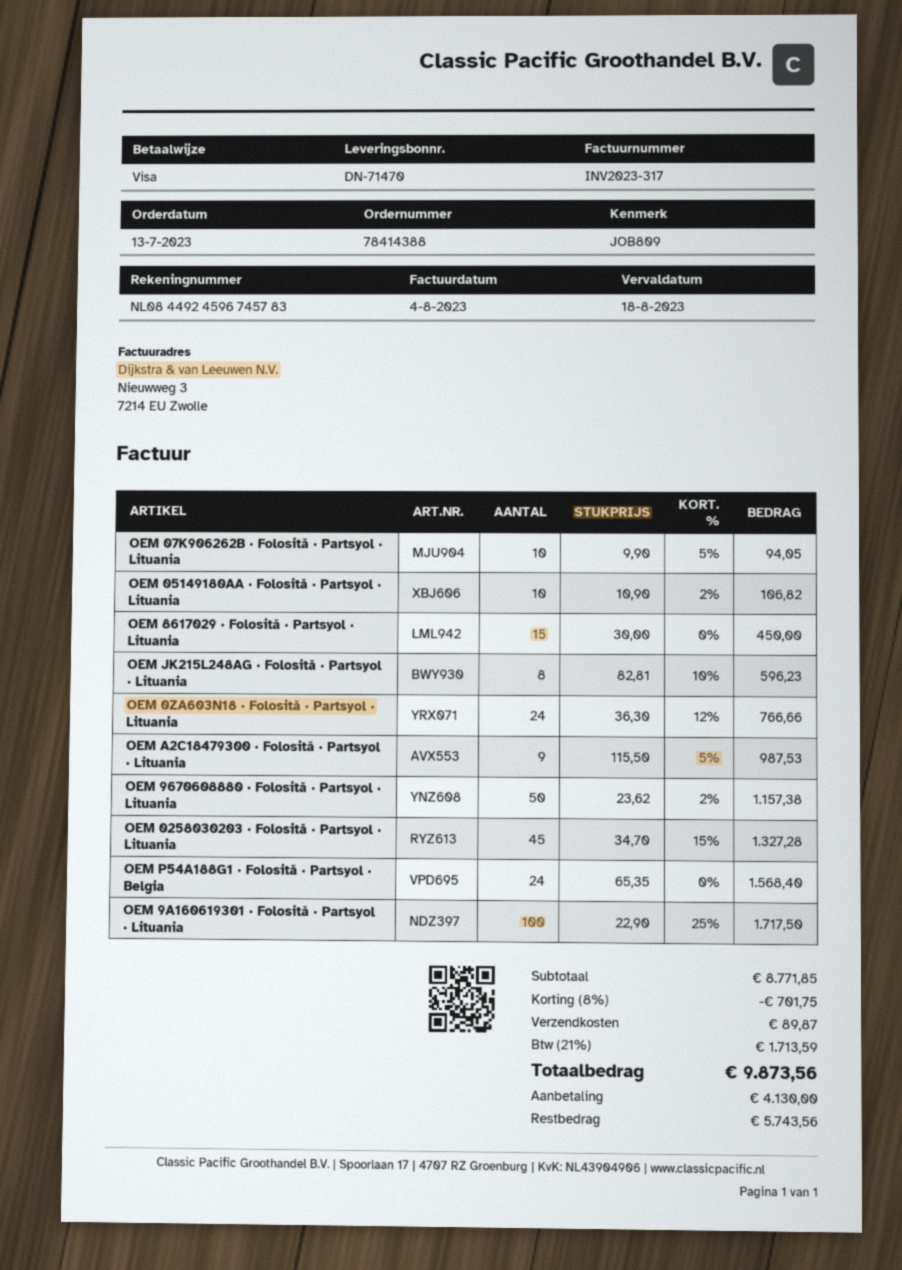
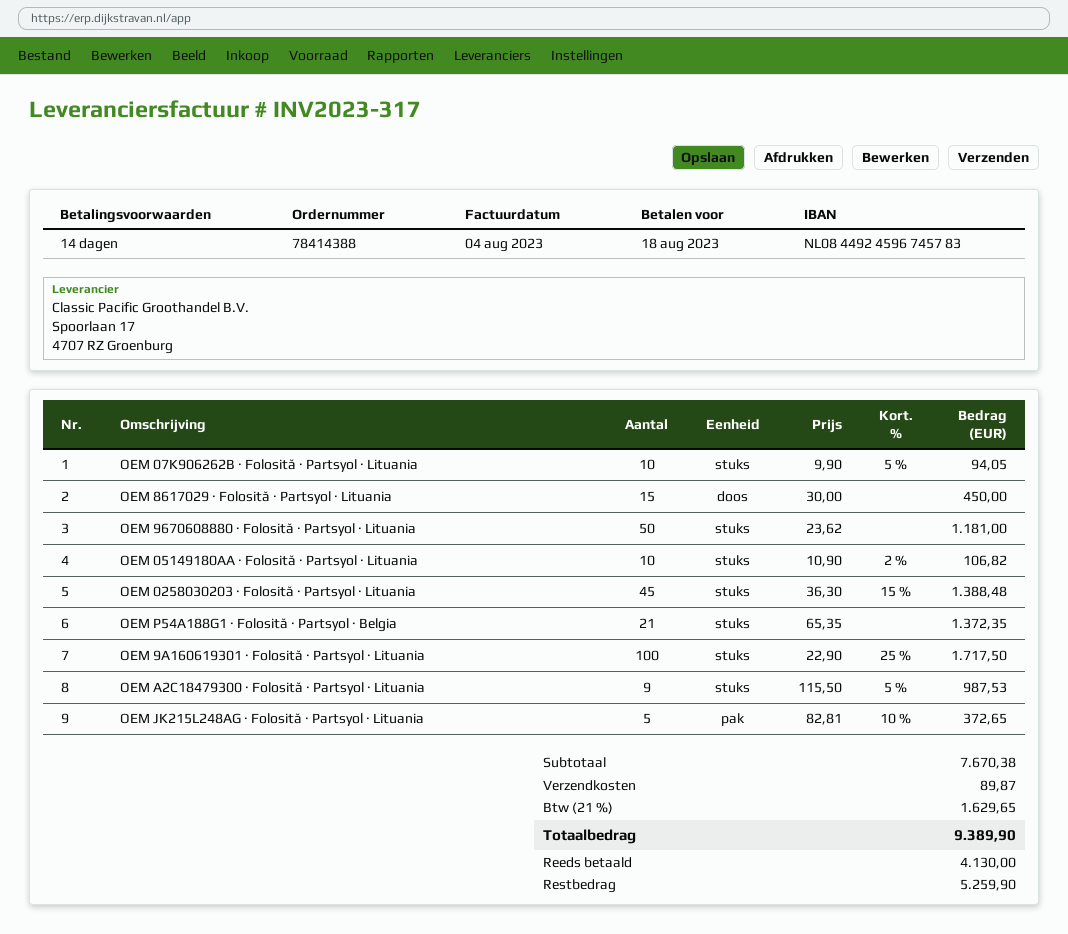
OEM JK215L248AG · Folosită · Partsyol · Lituania: 8 x 82.81 - 10% = 596.23 -> 5 x 82.81 - 10% = 372.65
OEM 0ZA603N18 · Folosită · Partsyol · Lituania: 24 x 36.30 - 12% = 766.66 -> none
OEM 9670608880 · Folosită · Partsyol · Lituania: 50 x 23.62 - 2% = 1157.38 -> 50 x 23.62 = 1181.00
OEM 0258030203 · Folosită · Partsyol · Lituania: 45 x 34.70 - 15% = 1327.28 -> 45 x 36.30 - 15% = 1388.48
OEM P54A188G1 · Folosită · Partsyol · Belgia: 24 x 65.35 = 1568.40 -> 21 x 65.35 = 1372.35
subtotal: 8771.85 -> 7670.38
discount: 8% = 701.75 -> none
tax: 21% = 1713.59 -> 21% = 1629.65
total: 9873.56 -> 9389.90
balance: 5743.56 -> 5259.90

